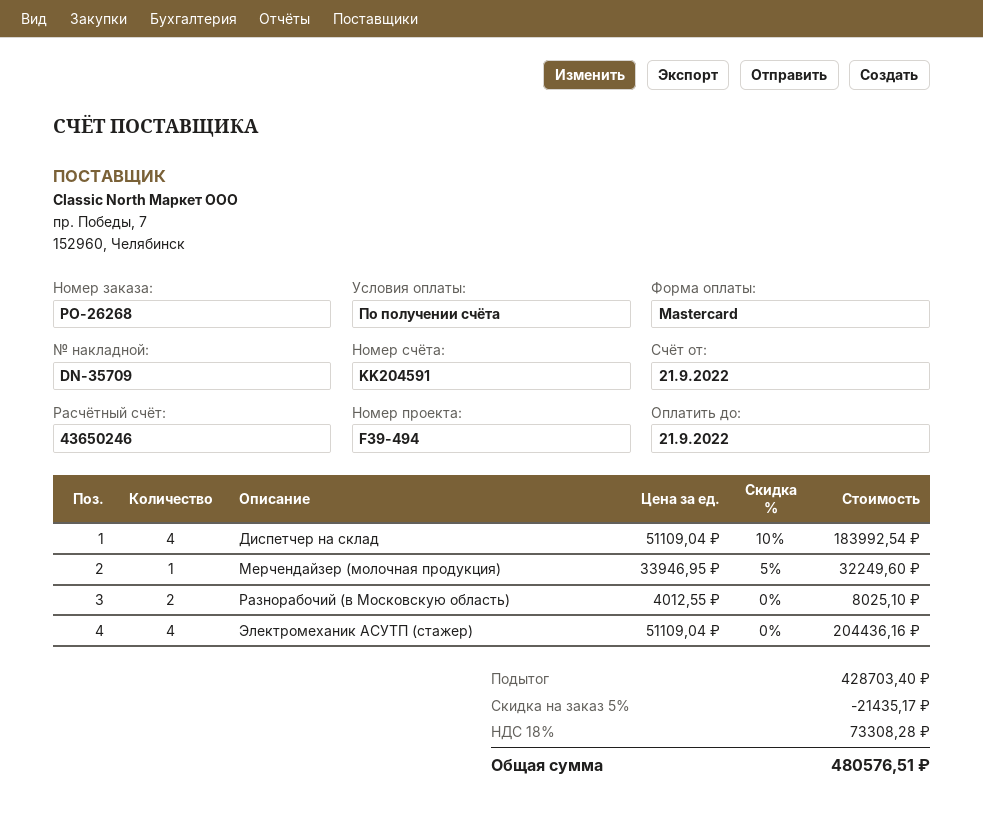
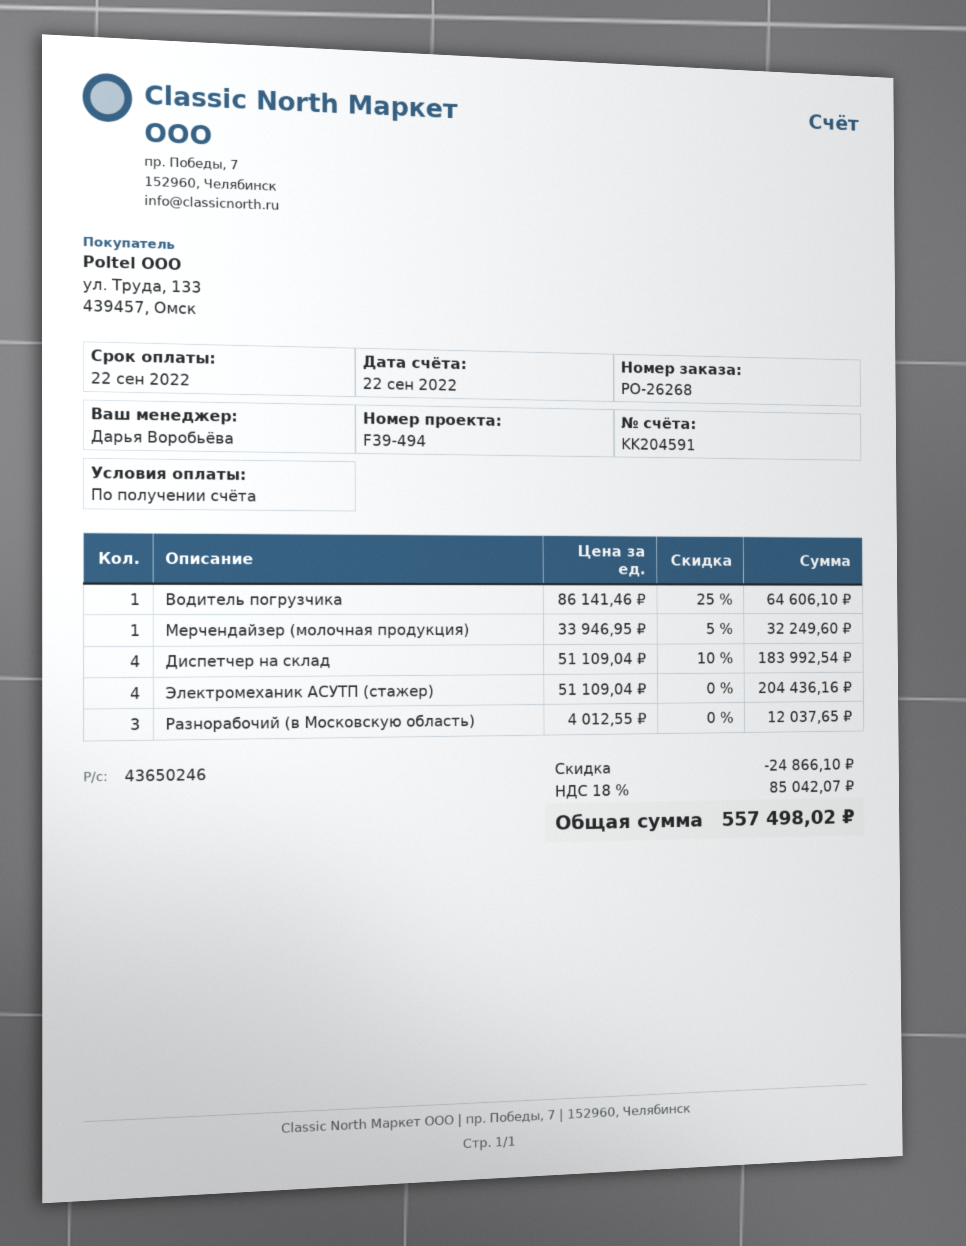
invoice date: 2022-09-21 -> 2022-09-22
due date: 2022-09-21 -> 2022-09-22
Разнорабочий (в Московскую область): 2 x 4012.55 = 8025.10 -> 3 x 4012.55 = 12037.65
Водитель погрузчика: none -> 1 x 86141.46 - 25% = 64606.10
discount: 21435.17 -> 24866.10
tax: 18% = 73308.28 -> 18% = 85042.07
total: 480576.51 -> 557498.02

